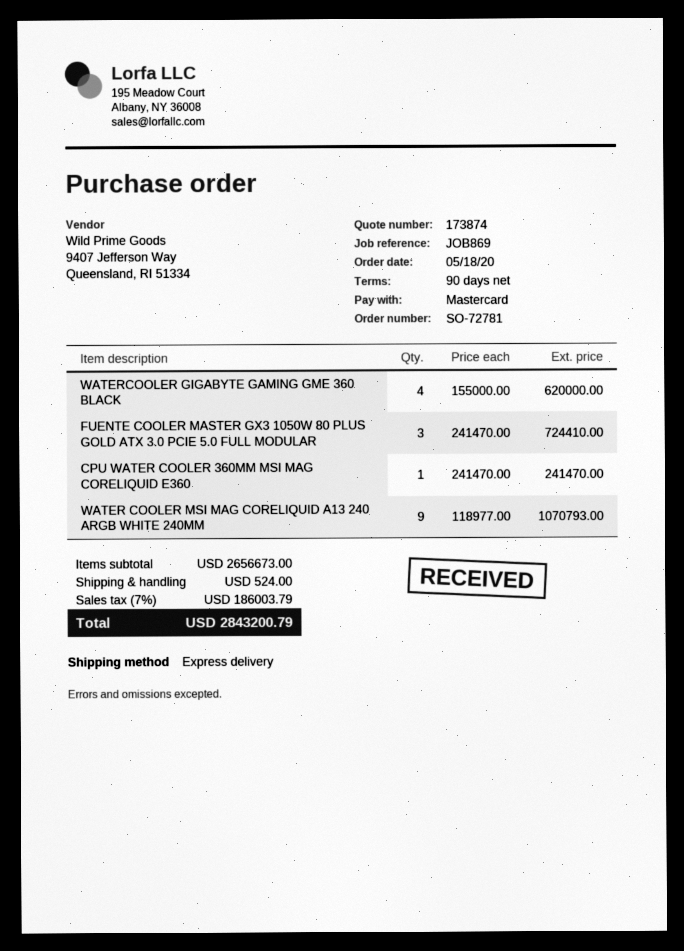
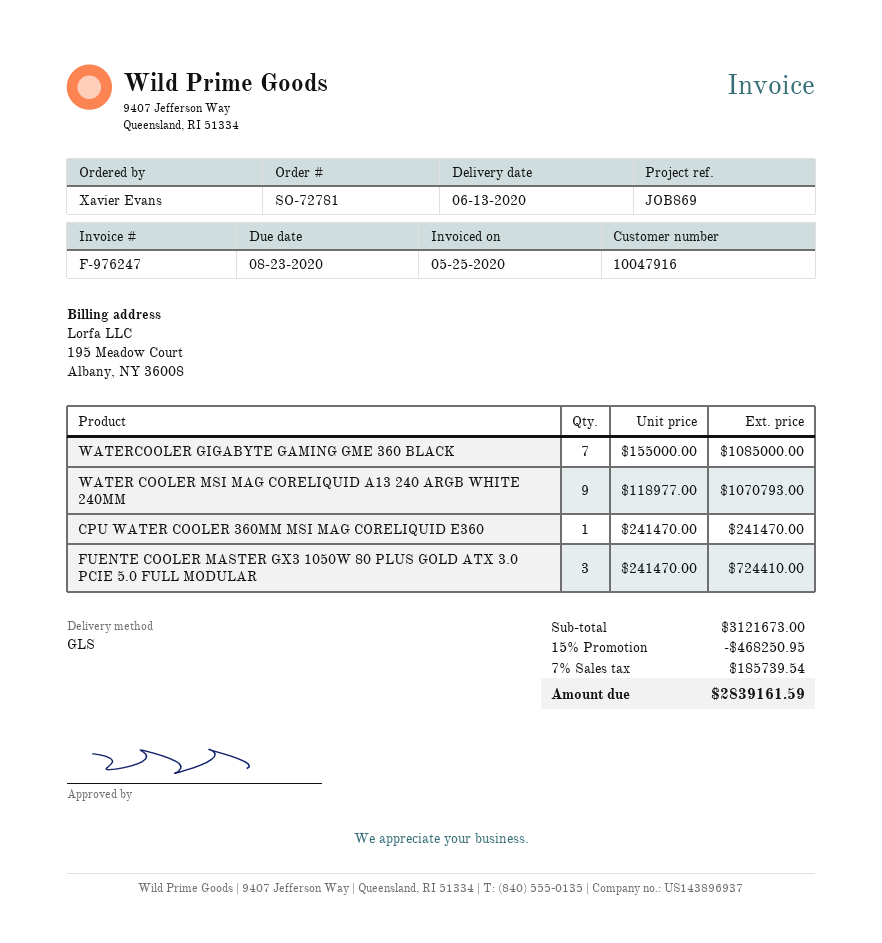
shipping method: express -> GLS
WATERCOOLER GIGABYTE GAMING GME 360 BLACK: 4 x 155000.00 = 620000.00 -> 7 x 155000.00 = 1085000.00
subtotal: 2656673.00 -> 3121673.00
discount: none -> 15% = 468250.95
shipping: 524.00 -> none
tax: 7% = 186003.79 -> 7% = 185739.54
total: 2843200.79 -> 2839161.59

